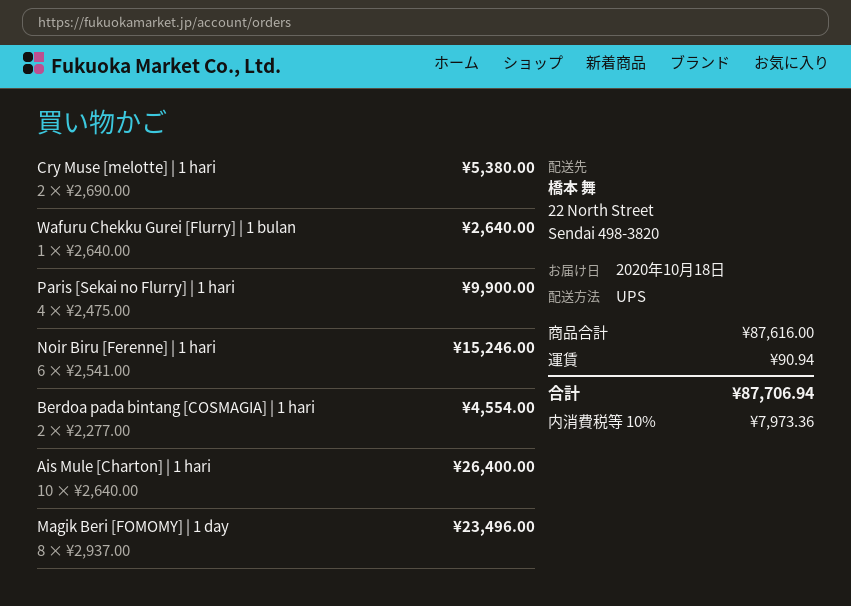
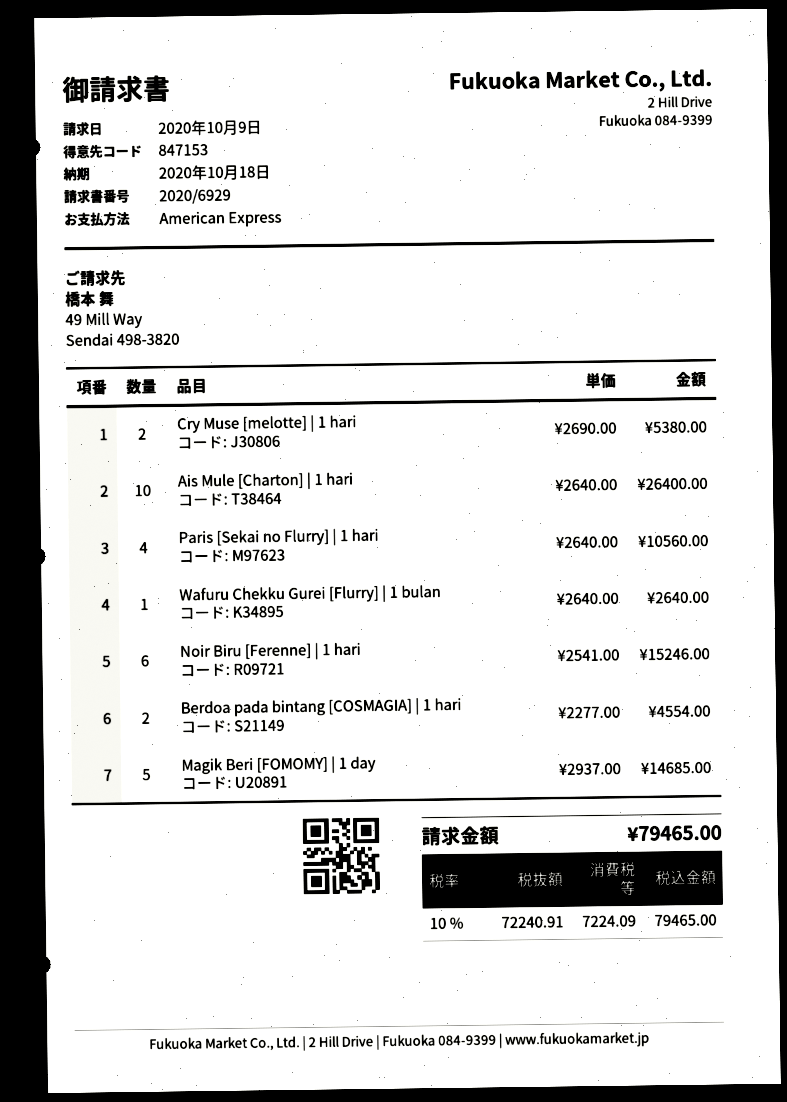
Paris [Sekai no Flurry] | 1 hari: 4 x 2475.00 = 9900.00 -> 4 x 2640.00 = 10560.00
Magik Beri [FOMOMY] | 1 day: 8 x 2937.00 = 23496.00 -> 5 x 2937.00 = 14685.00
shipping: 90.94 -> none
tax: 10% = 7973.36 -> 10% = 7224.09
total: 87706.94 -> 79465.00

